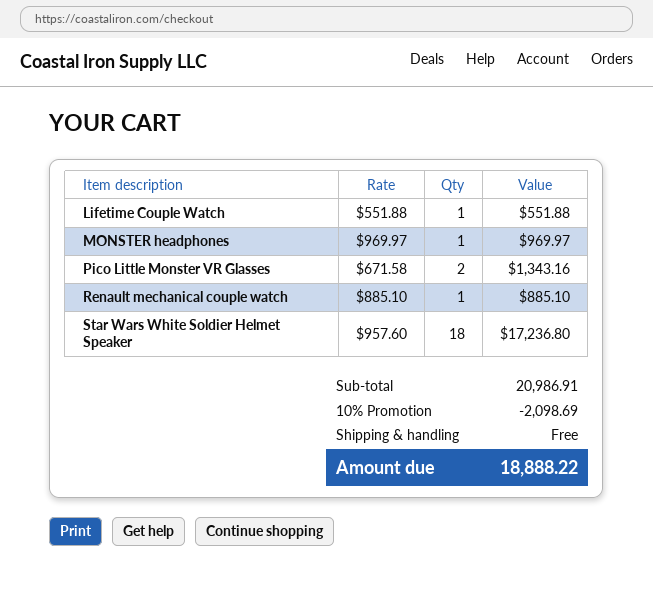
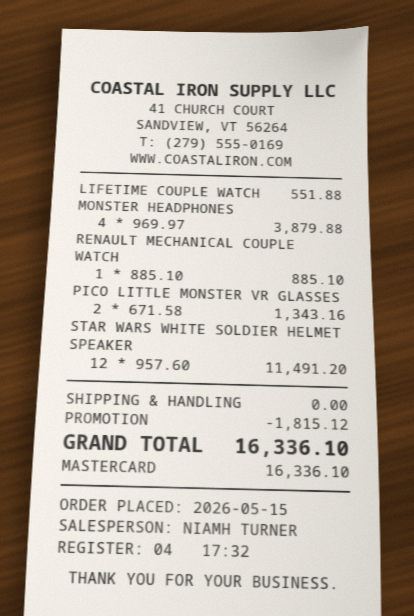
MONSTER headphones: 1 x 969.97 = 969.97 -> 4 x 969.97 = 3879.88
Star Wars White Soldier Helmet Speaker: 18 x 957.60 = 17236.80 -> 12 x 957.60 = 11491.20
discount: 2098.69 -> 1815.12
total: 18888.22 -> 16336.10

